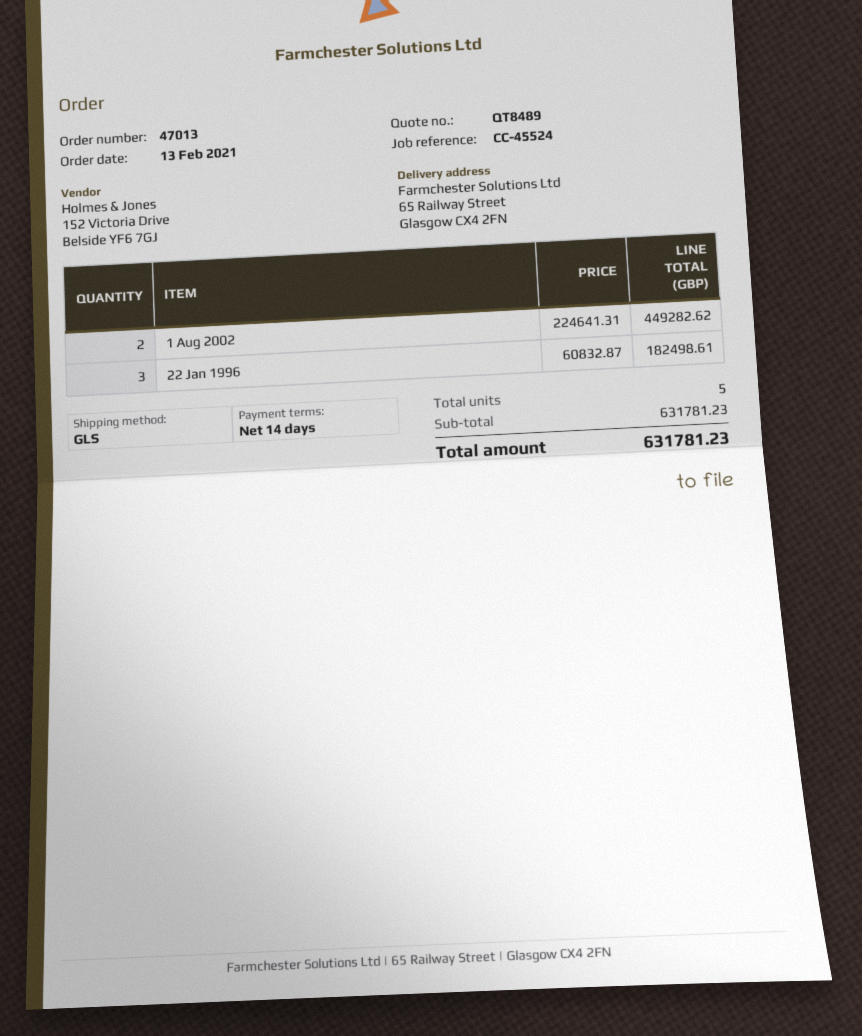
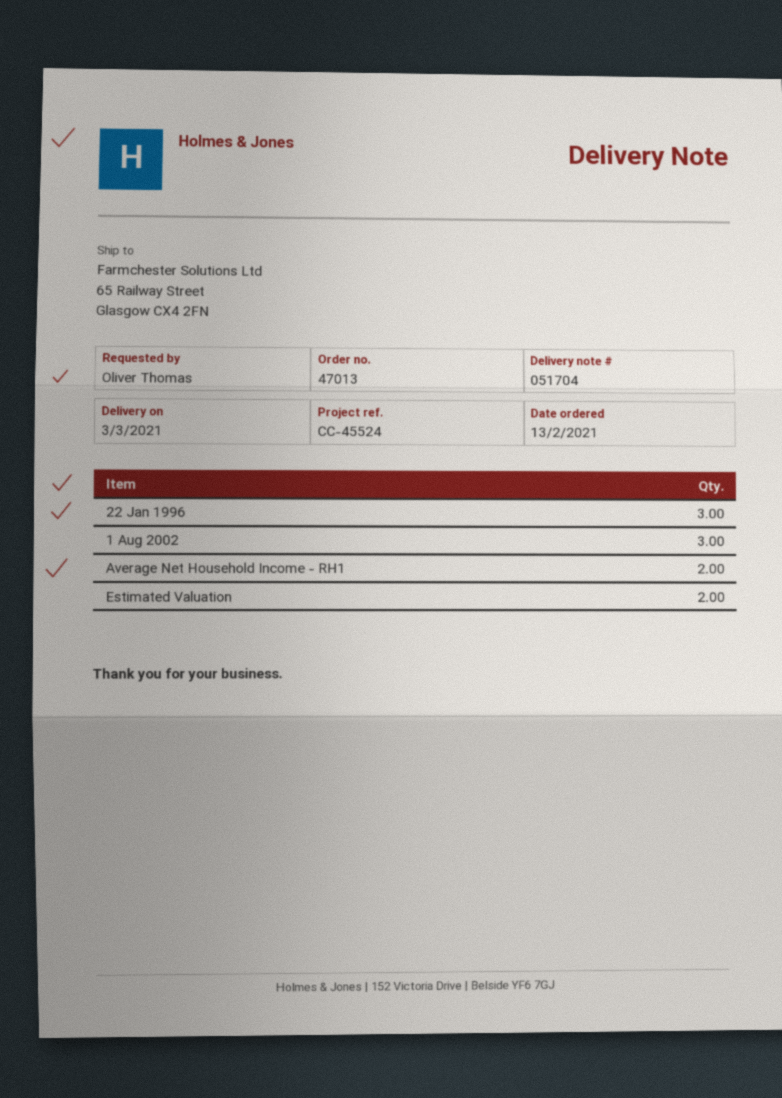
1 Aug 2002: 2 -> 3
Average Net Household Income - RH1: none -> 2
Estimated Valuation: none -> 2

